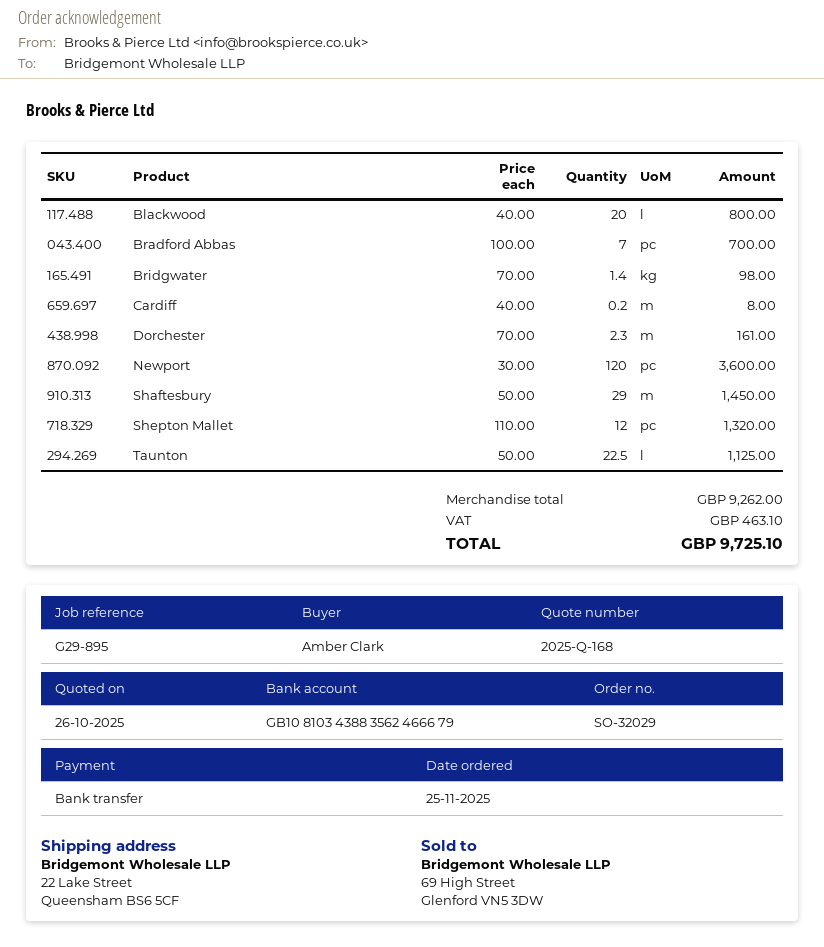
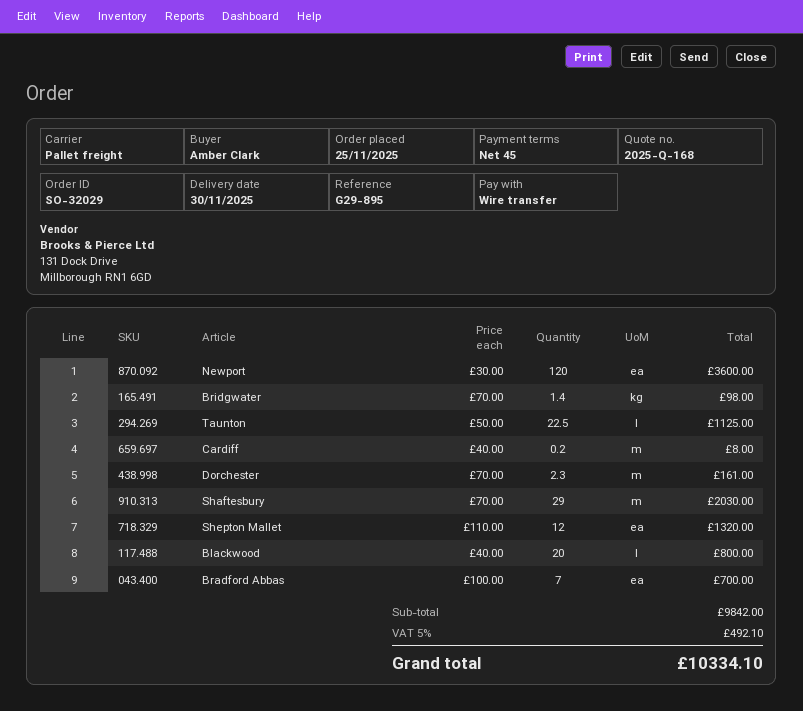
Shaftesbury: 29 x 50.00 = 1450.00 -> 29 x 70.00 = 2030.00
subtotal: 9262.00 -> 9842.00
tax: 463.10 -> 492.10
total: 9725.10 -> 10334.10

